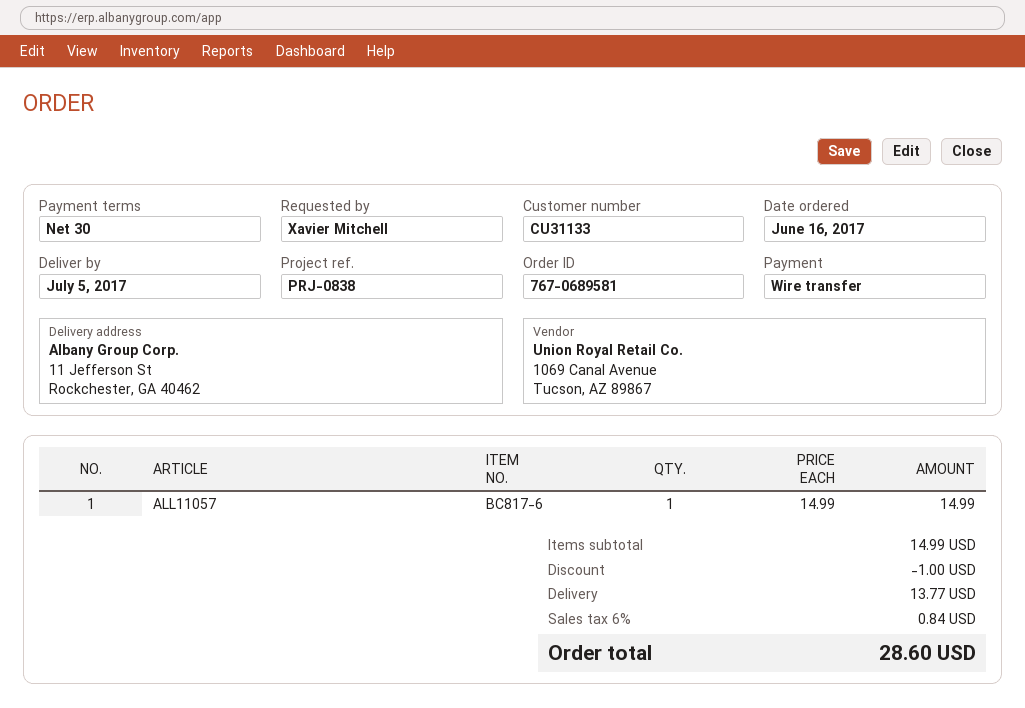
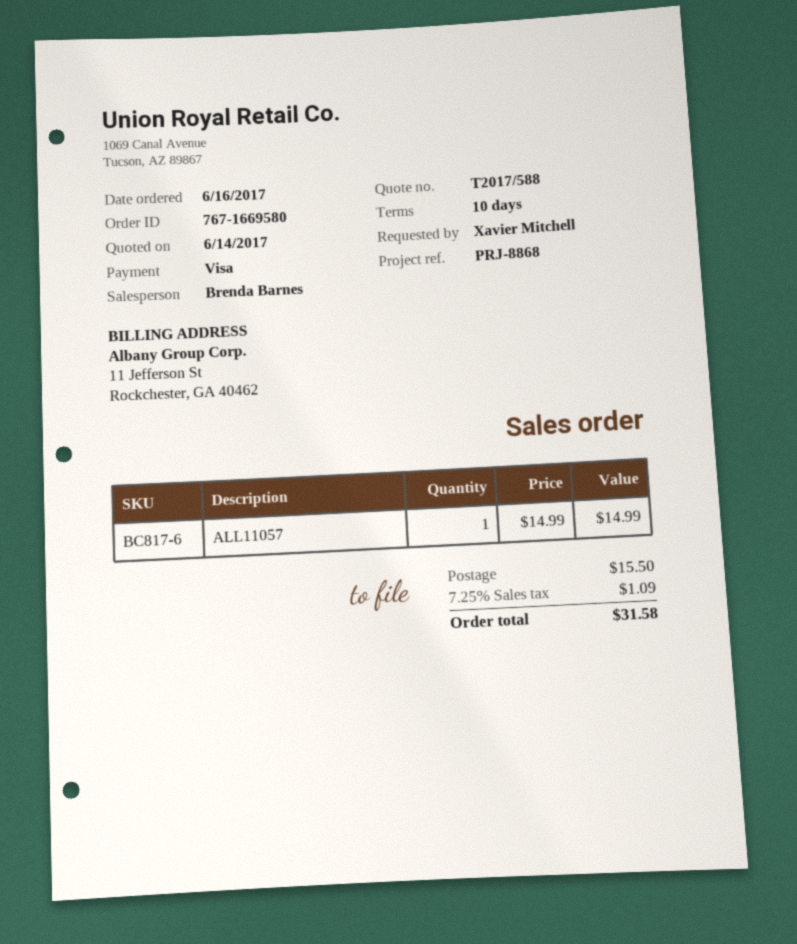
order number: 767-0689581 -> 767-1669580
payment terms: 30 days -> 10 days
reference: PRJ-0838 -> PRJ-8868
payment method: bank transfer -> Visa
discount: 1.00 -> none
shipping: 13.77 -> 15.50
tax: 6% = 0.84 -> 7.25% = 1.09
total: 28.60 -> 31.58

